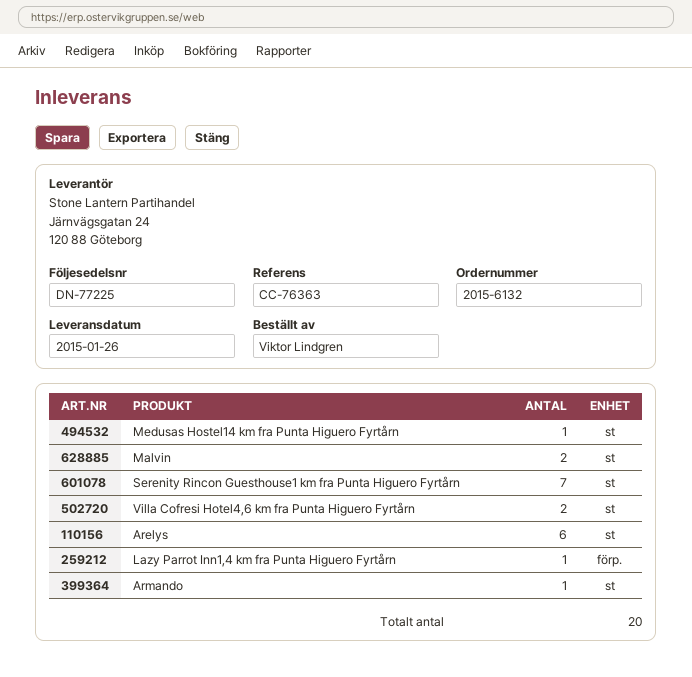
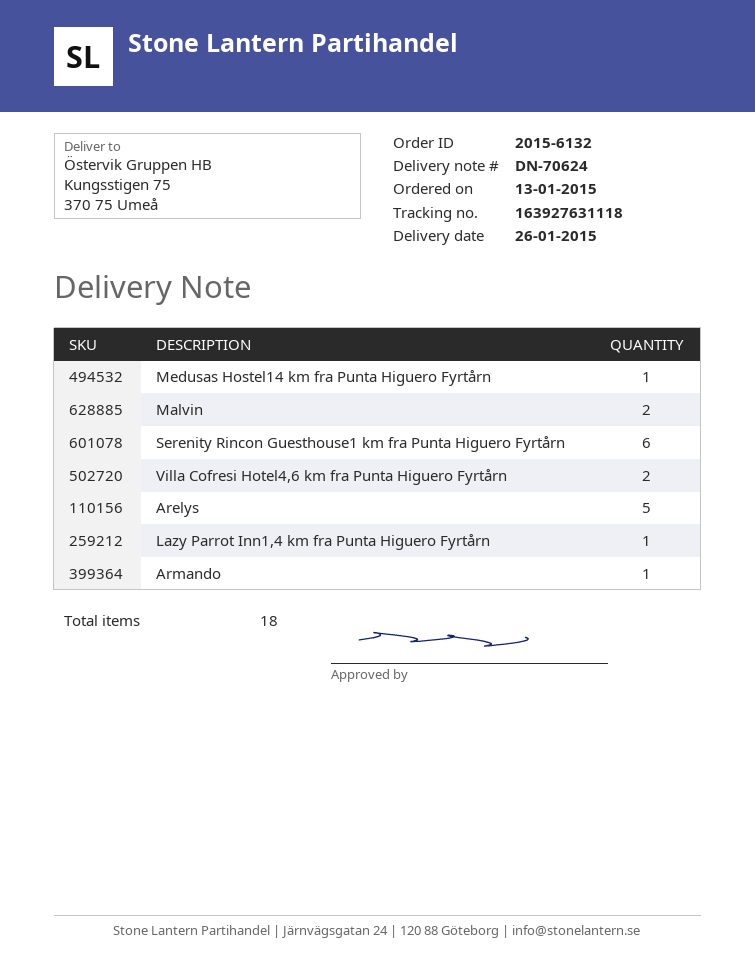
delivery note number: DN-77225 -> DN-70624
Serenity Rincon Guesthouse1 km fra Punta Higuero Fyrtårn: 7 -> 6
Arelys: 6 -> 5
total quantity: 20 -> 18

